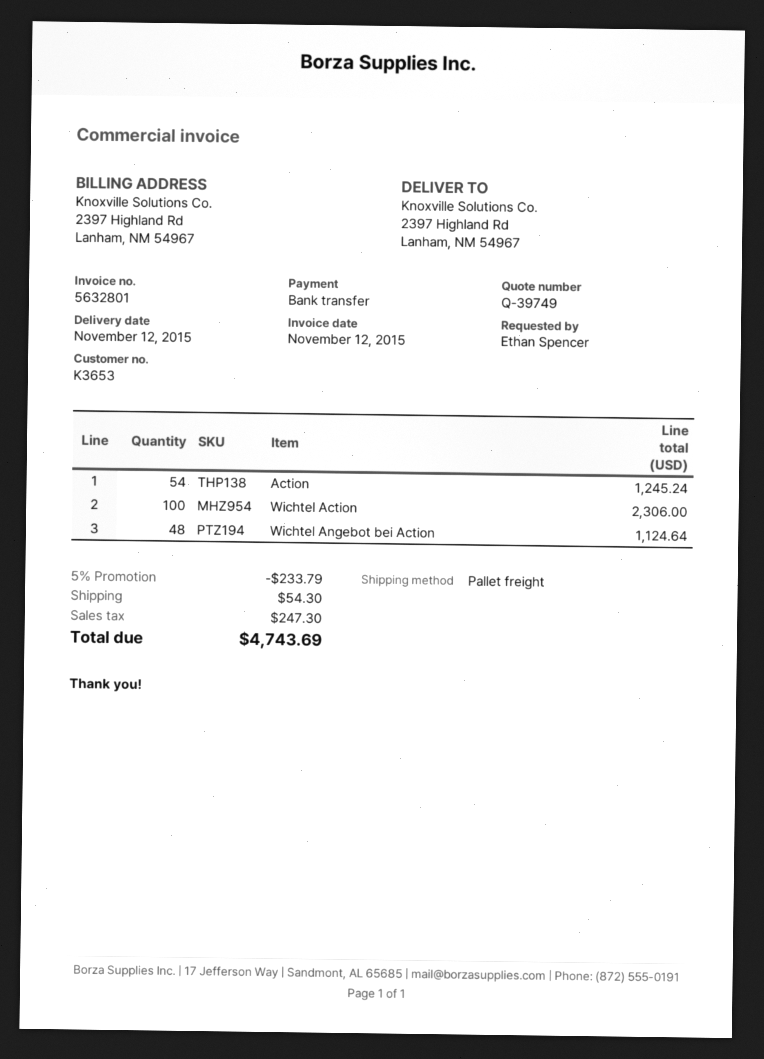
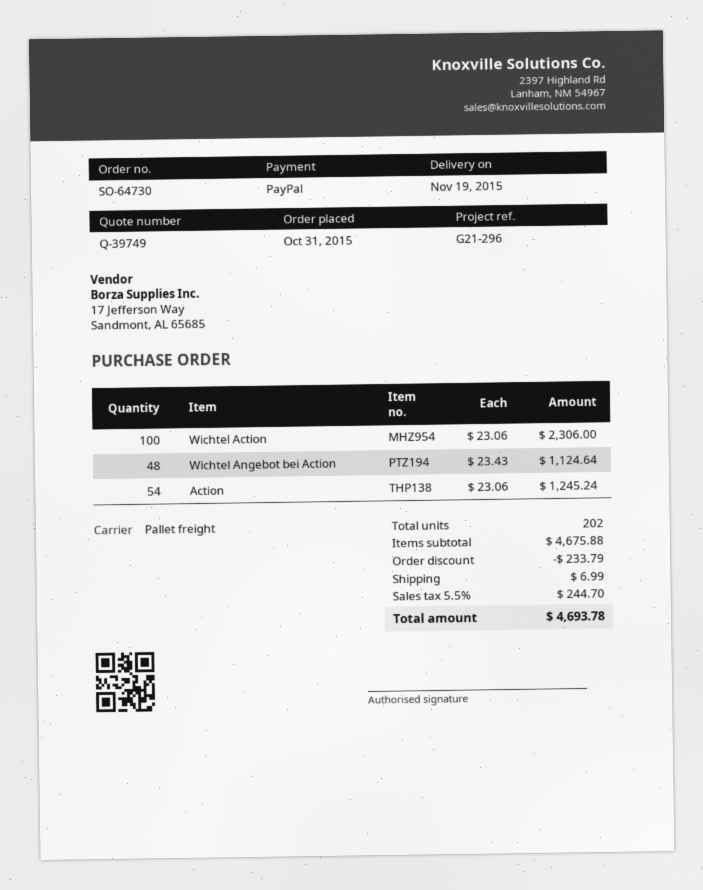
delivery date: 2015-11-12 -> 2015-11-19
payment method: bank transfer -> PayPal
shipping: 54.30 -> 6.99
tax: 247.30 -> 244.70
total: 4743.69 -> 4693.78

